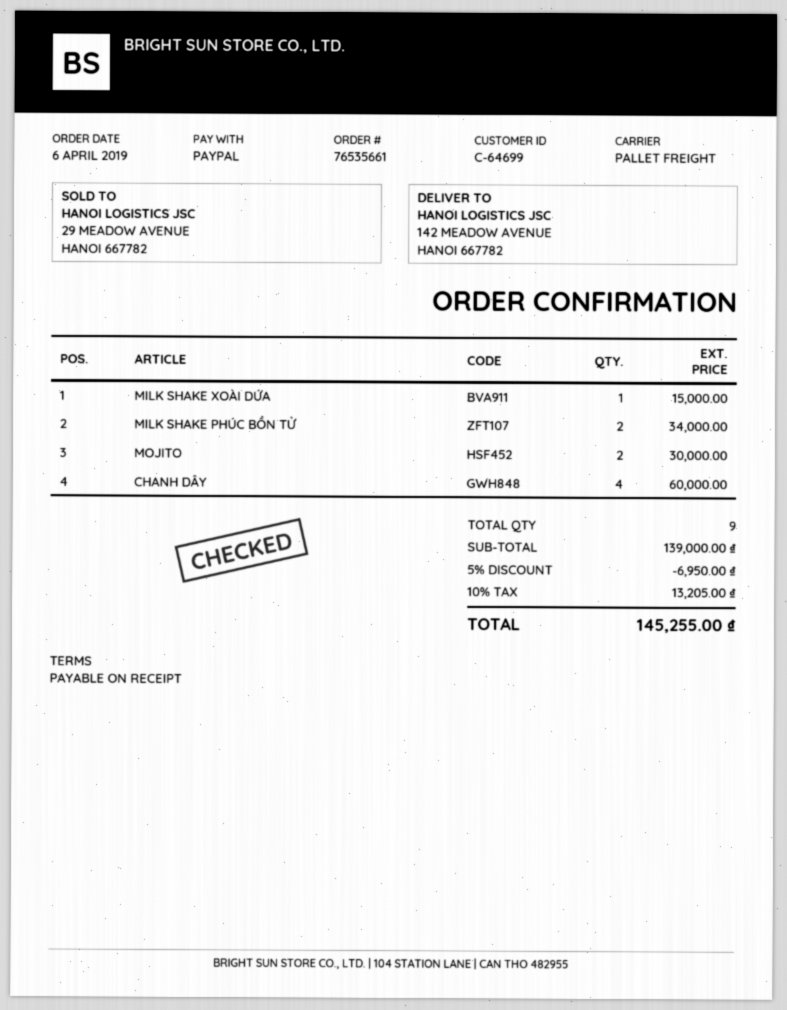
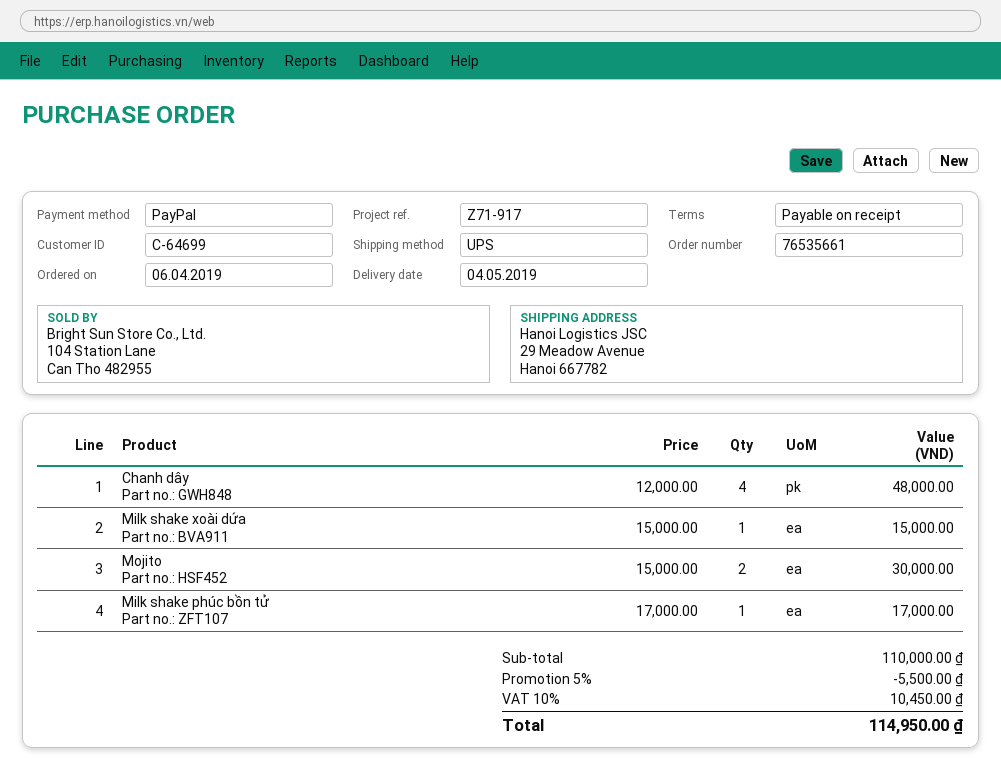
shipping method: pallet freight -> UPS
ship to: 142 MEADOW AVENUE, HANOI 667782 -> 29 Meadow Avenue, Hanoi 667782
MILK SHAKE PHÚC BỒN TỬ: 2 for 34000.00 -> 1 for 17000.00
CHANH DÂY: 4 for 60000.00 -> 4 for 48000.00
subtotal: 139000.00 -> 110000.00
discount: 5% = 6950.00 -> 5% = 5500.00
tax: 10% = 13205.00 -> 10% = 10450.00
total: 145255.00 -> 114950.00

